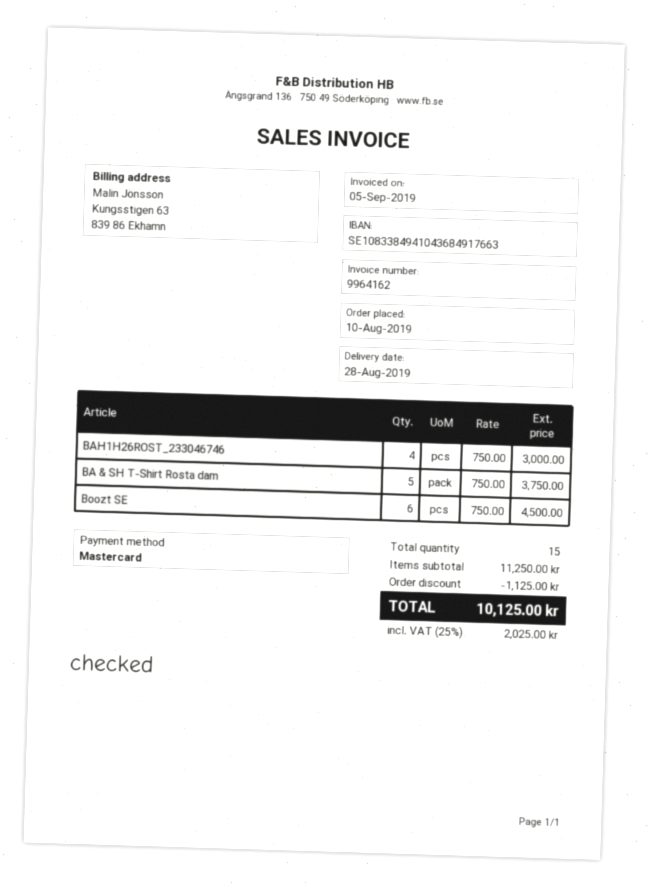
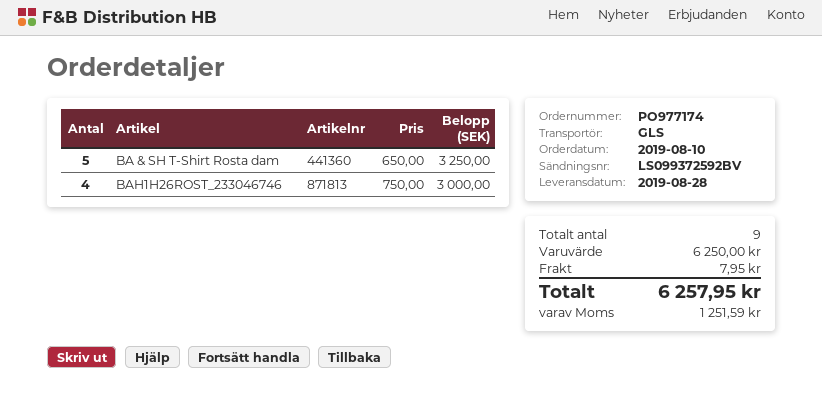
BA & SH T-Shirt Rosta dam: 5 x 750.00 = 3750.00 -> 5 x 650.00 = 3250.00
Boozt SE: 6 x 750.00 = 4500.00 -> none
total quantity: 15 -> 9
subtotal: 11250.00 -> 6250.00
discount: 1125.00 -> none
shipping: none -> 7.95
tax: 2025.00 -> 1251.59
total: 10125.00 -> 6257.95

